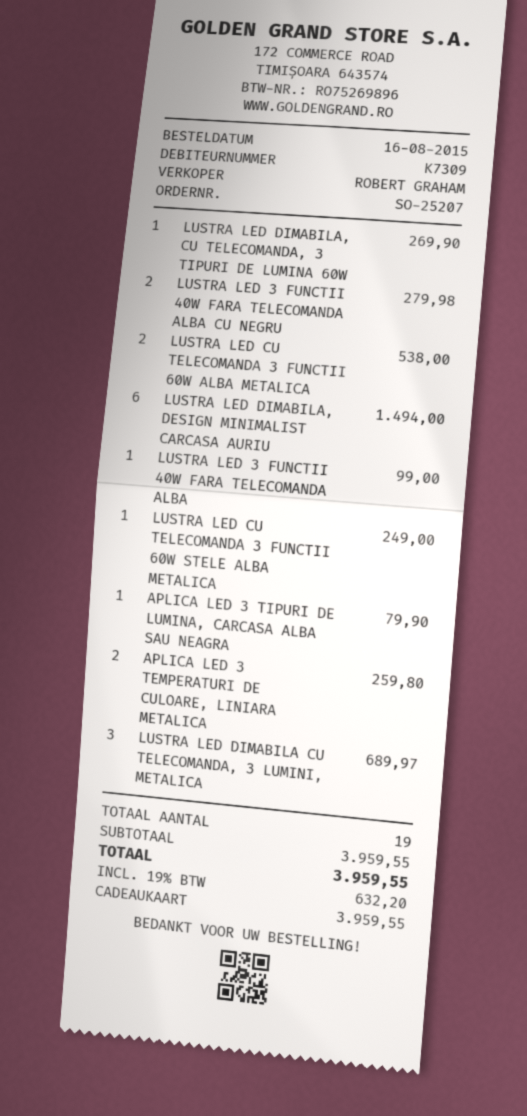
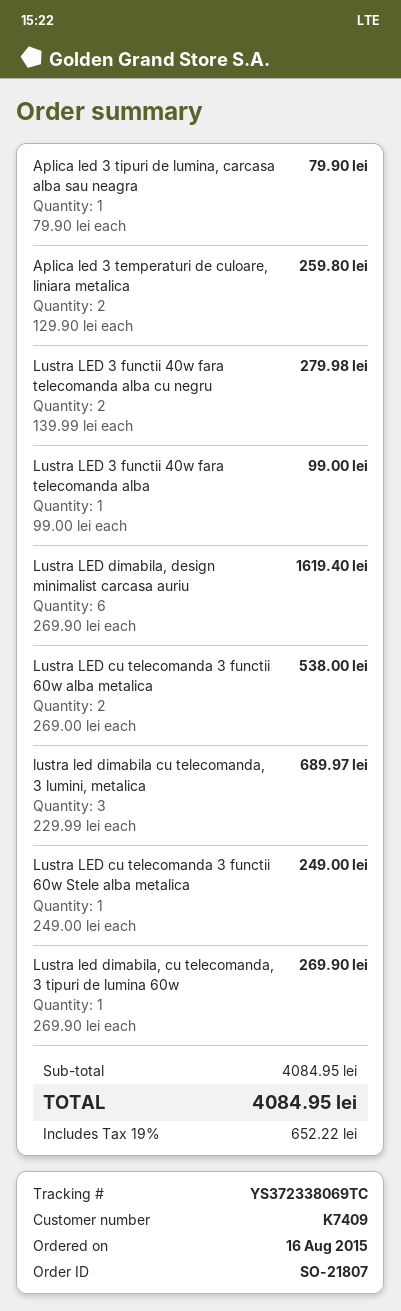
order number: SO-25207 -> SO-21807
customer number: K7309 -> K7409
LUSTRA LED DIMABILA, DESIGN MINIMALIST CARCASA AURIU: 6 for 1494.00 -> 6 for 1619.40
subtotal: 3959.55 -> 4084.95
tax: 19% = 632.20 -> 19% = 652.22
total: 3959.55 -> 4084.95

